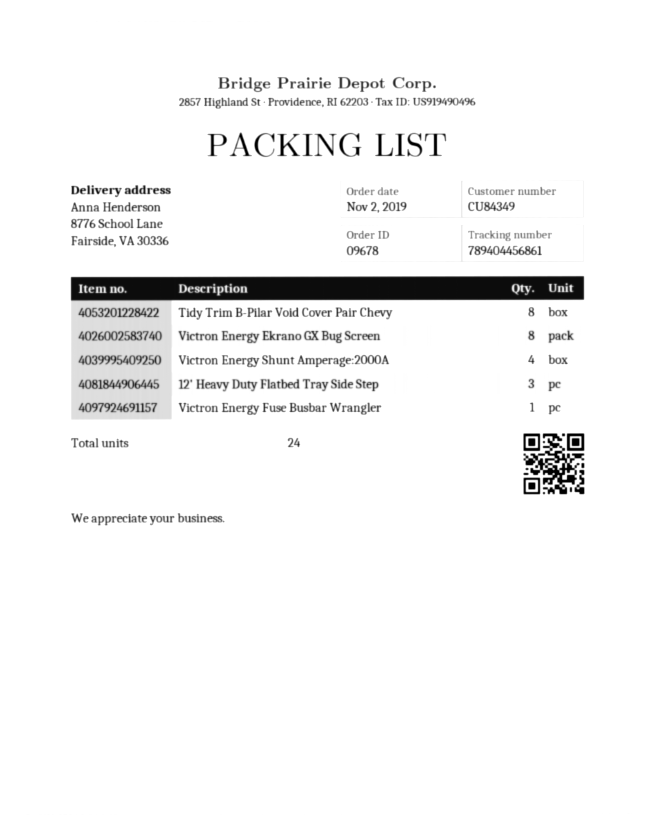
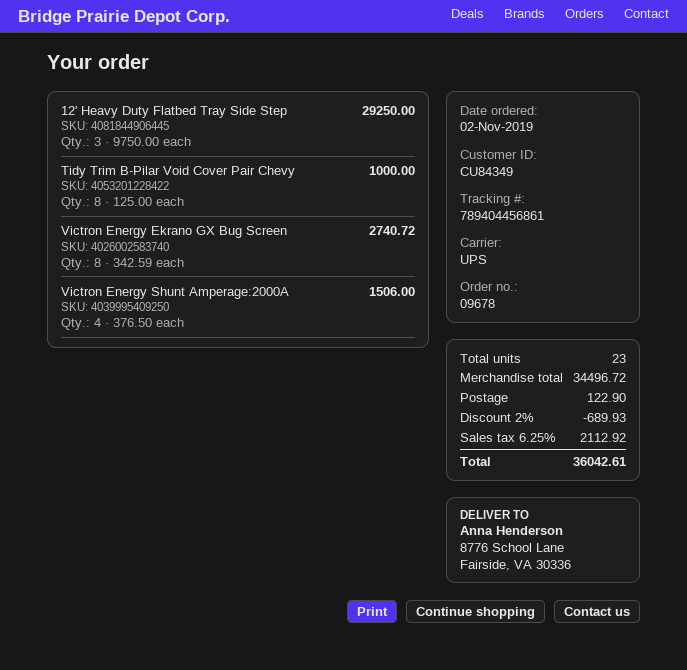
Victron Energy Fuse Busbar Wrangler: 1 -> none
total quantity: 24 -> 23

